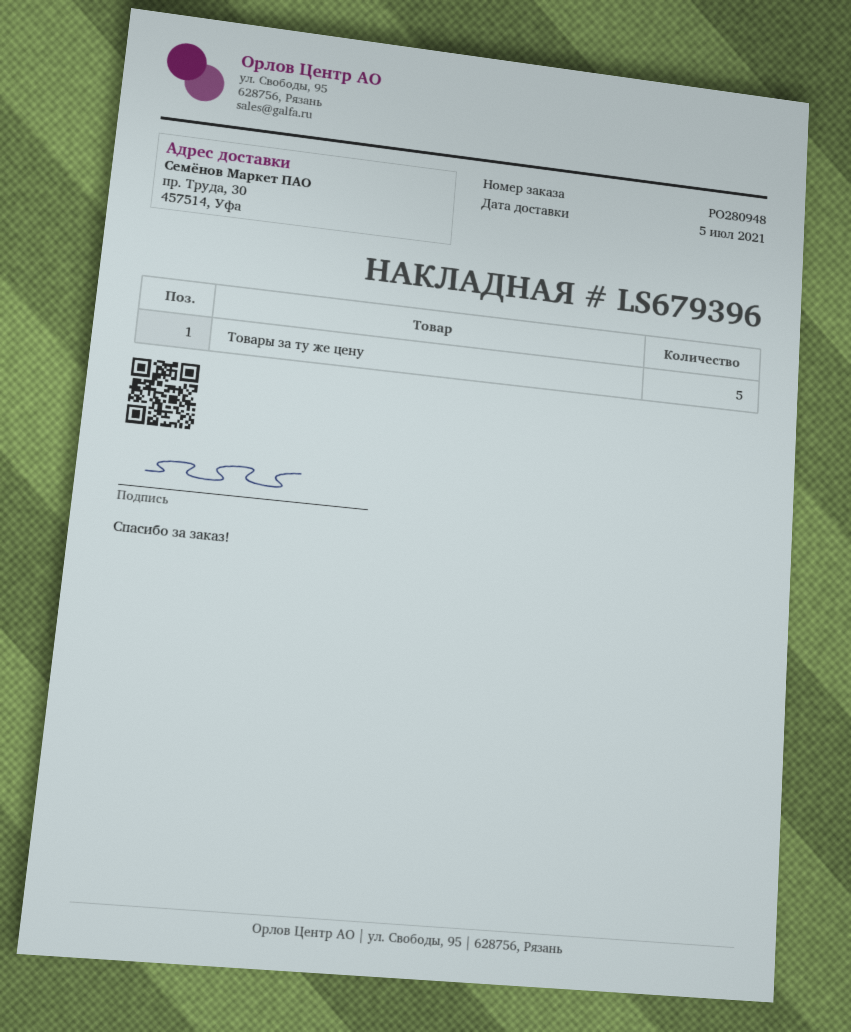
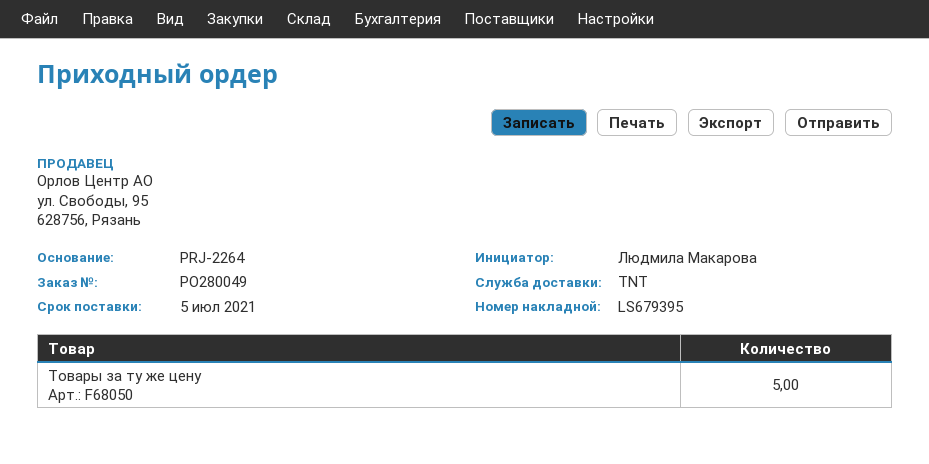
order number: PO280948 -> PO280049
delivery note number: LS679396 -> LS679395

